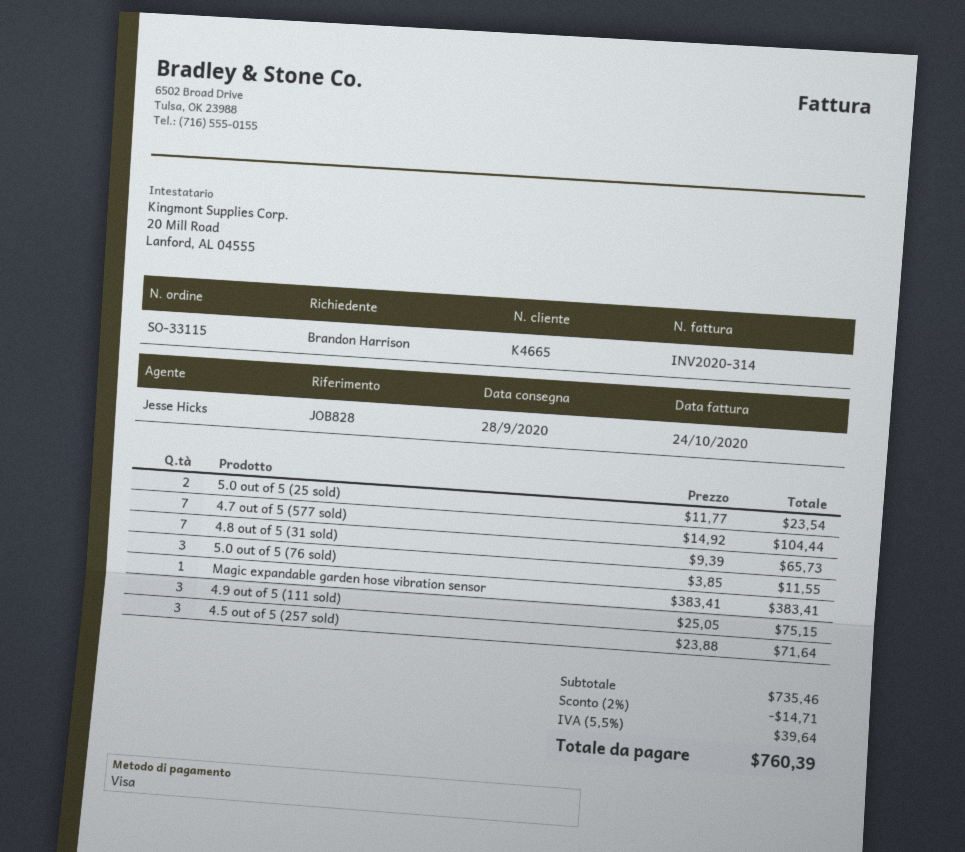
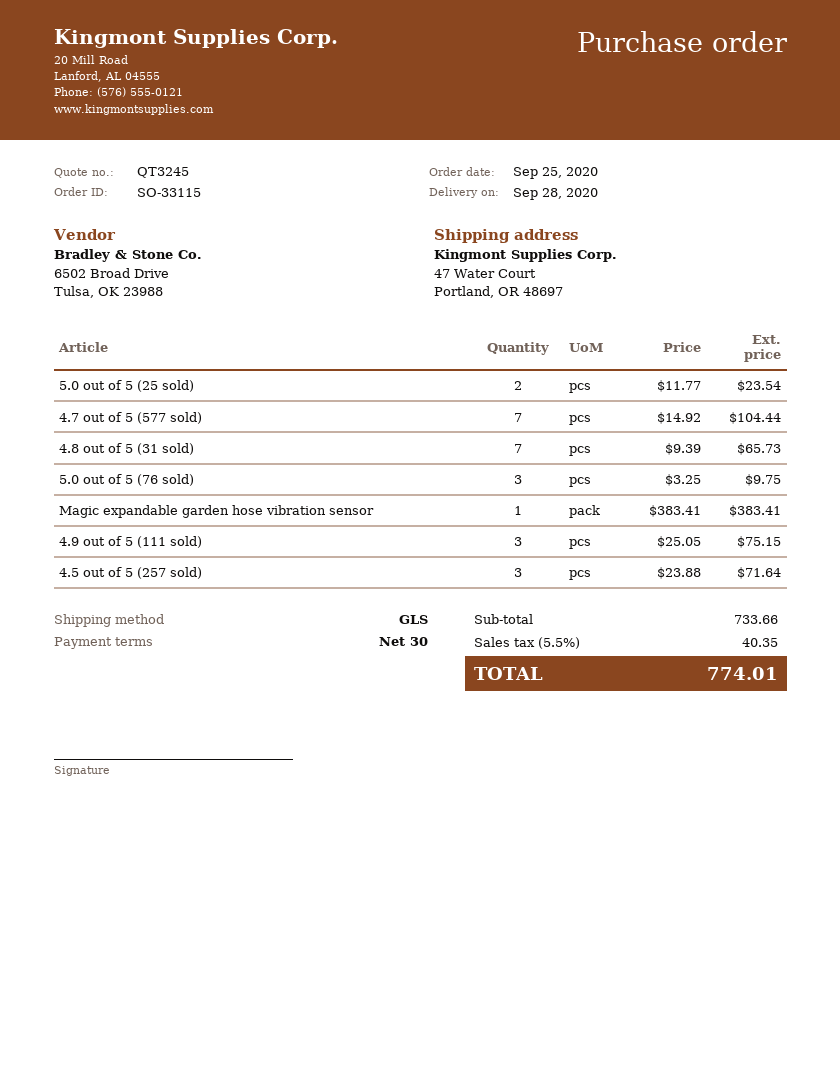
5.0 out of 5 (76 sold): 3 x 3.85 = 11.55 -> 3 x 3.25 = 9.75
subtotal: 735.46 -> 733.66
discount: 2% = 14.71 -> none
tax: 5.5% = 39.64 -> 5.5% = 40.35
total: 760.39 -> 774.01

